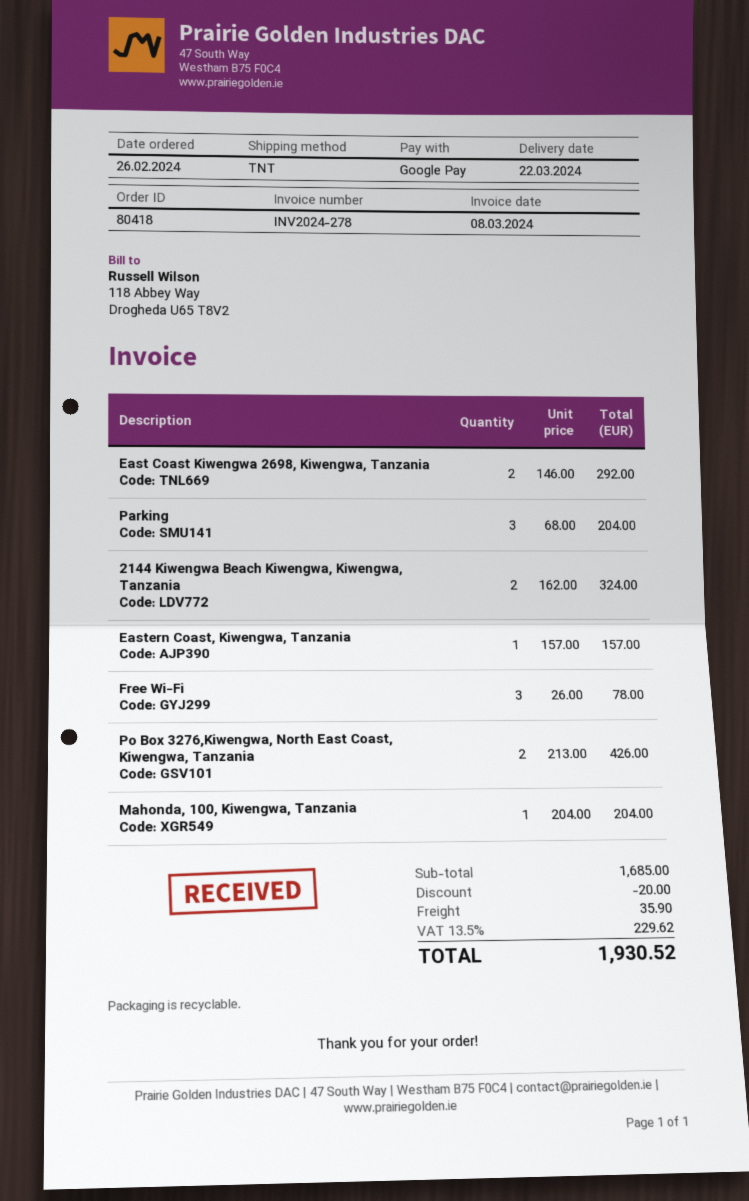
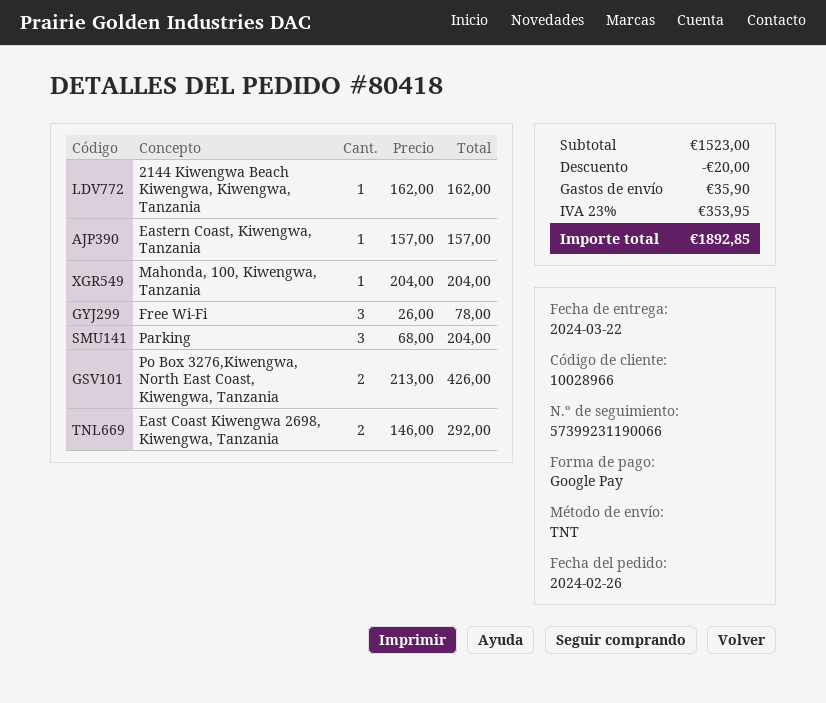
2144 Kiwengwa Beach Kiwengwa, Kiwengwa, Tanzania: 2 x 162.00 = 324.00 -> 1 x 162.00 = 162.00
subtotal: 1685.00 -> 1523.00
tax: 13.5% = 229.62 -> 23% = 353.95
total: 1930.52 -> 1892.85

